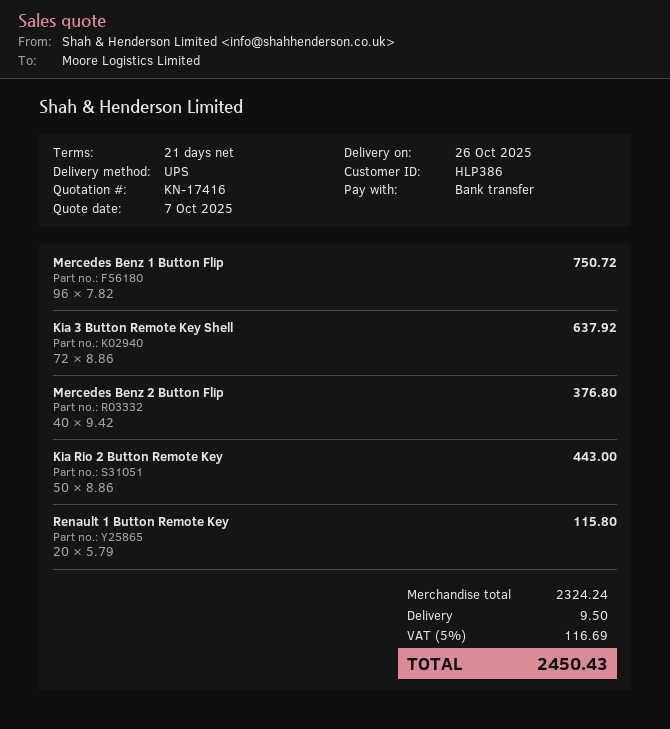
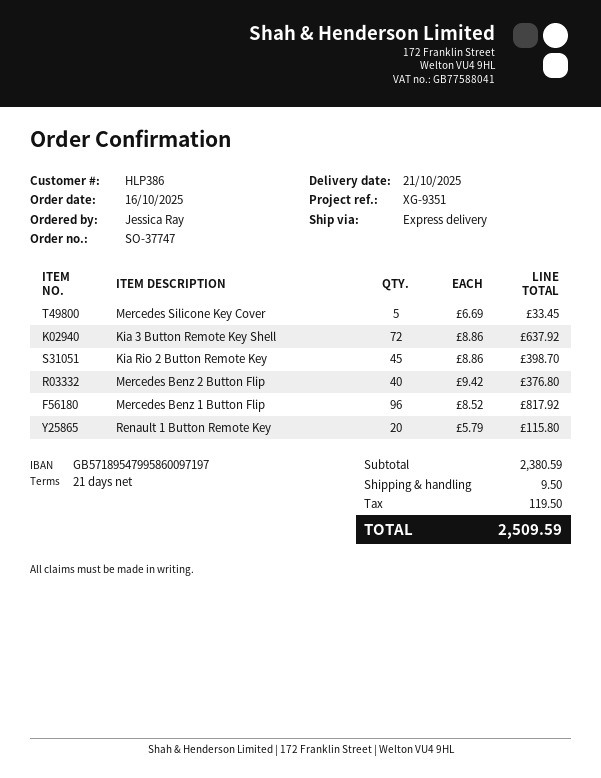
delivery date: 2025-10-26 -> 2025-10-21
shipping method: UPS -> express
Mercedes Benz 1 Button Flip: 96 x 7.82 = 750.72 -> 96 x 8.52 = 817.92
Kia Rio 2 Button Remote Key: 50 x 8.86 = 443.00 -> 45 x 8.86 = 398.70
Mercedes Silicone Key Cover: none -> 5 x 6.69 = 33.45
subtotal: 2324.24 -> 2380.59
tax: 116.69 -> 119.50
total: 2450.43 -> 2509.59

